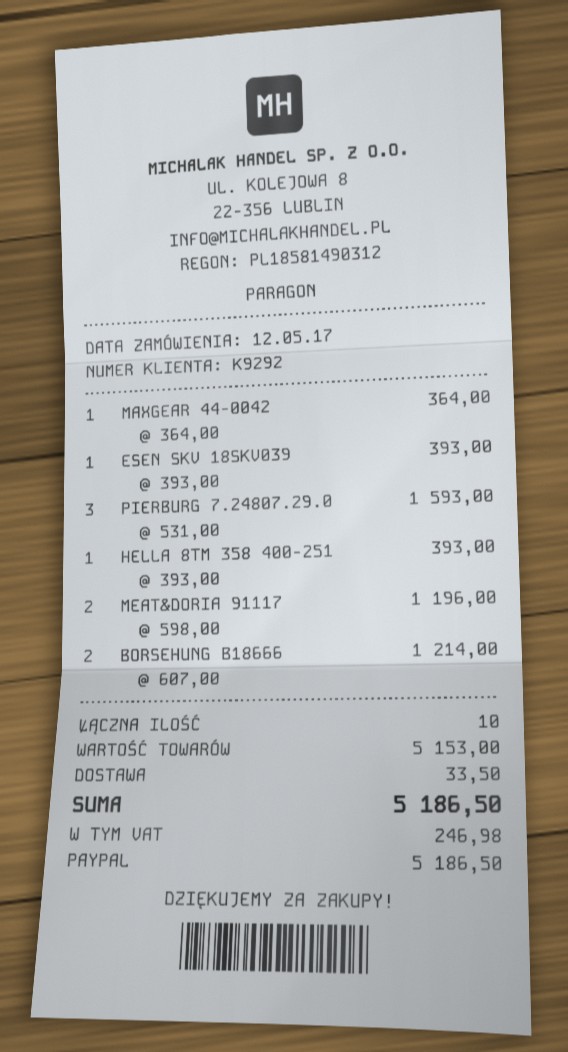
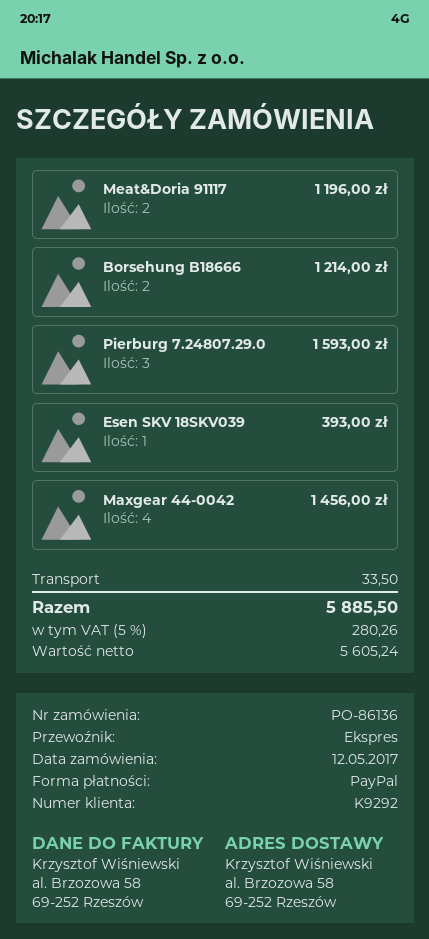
MAXGEAR 44-0042: 1 for 364.00 -> 4 for 1456.00
HELLA 8TM 358 400-251: 1 for 393.00 -> none
tax: 246.98 -> 280.26
total: 5186.50 -> 5885.50

